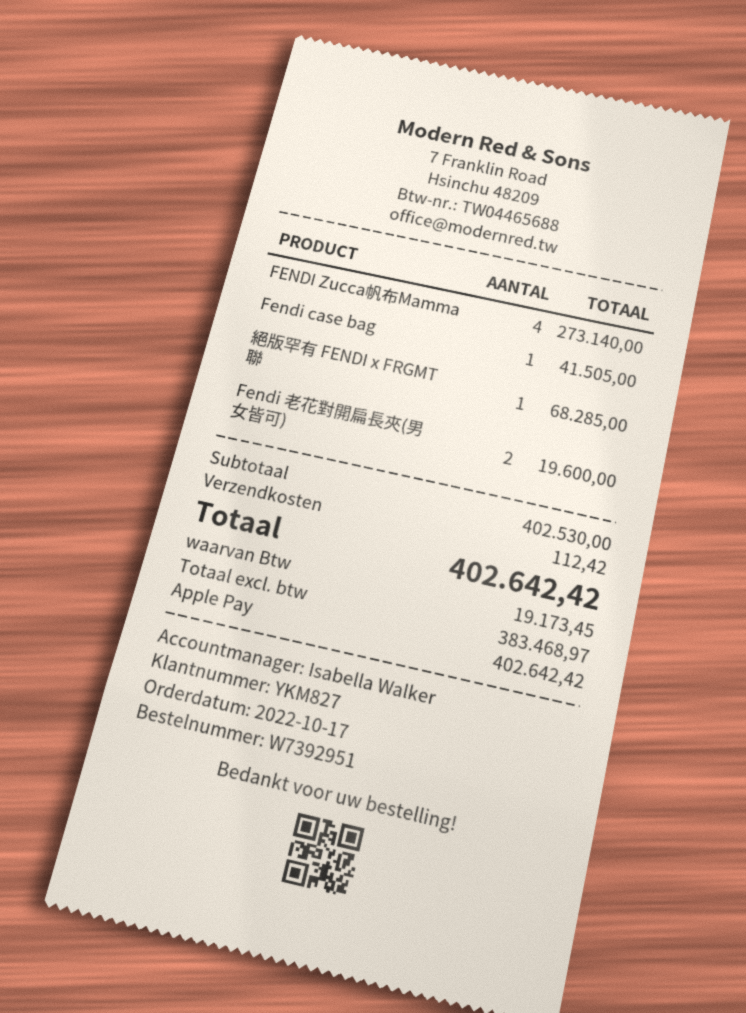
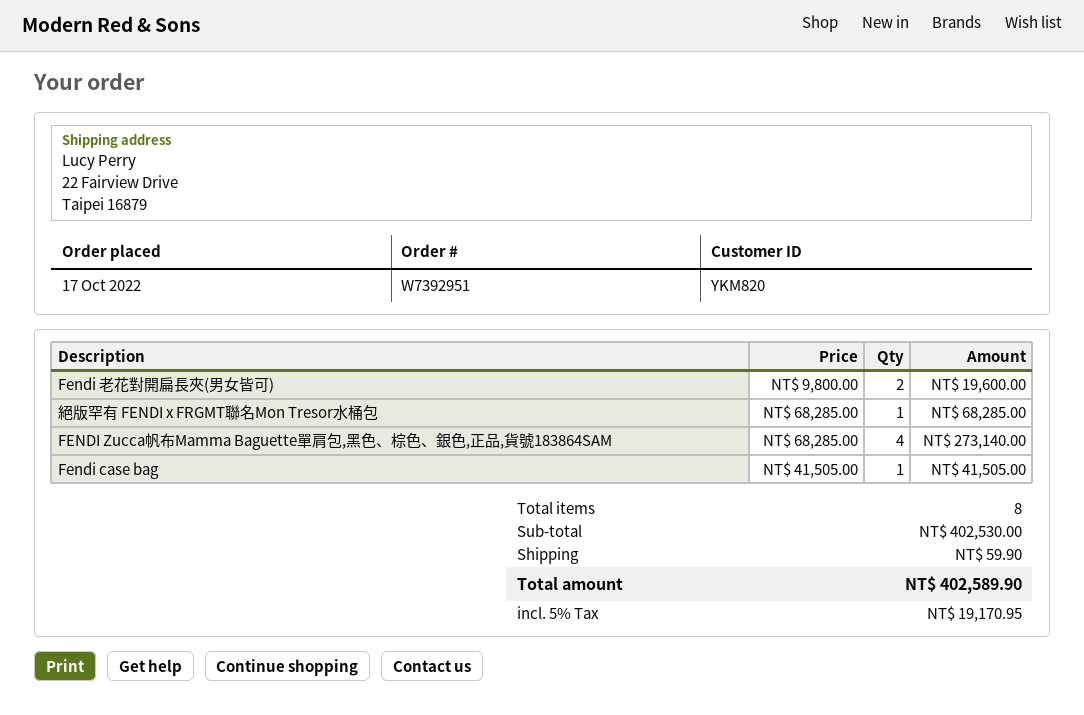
customer number: YKM827 -> YKM820
shipping: 112.42 -> 59.90
tax: 19173.45 -> 19170.95
total: 402642.42 -> 402589.90

